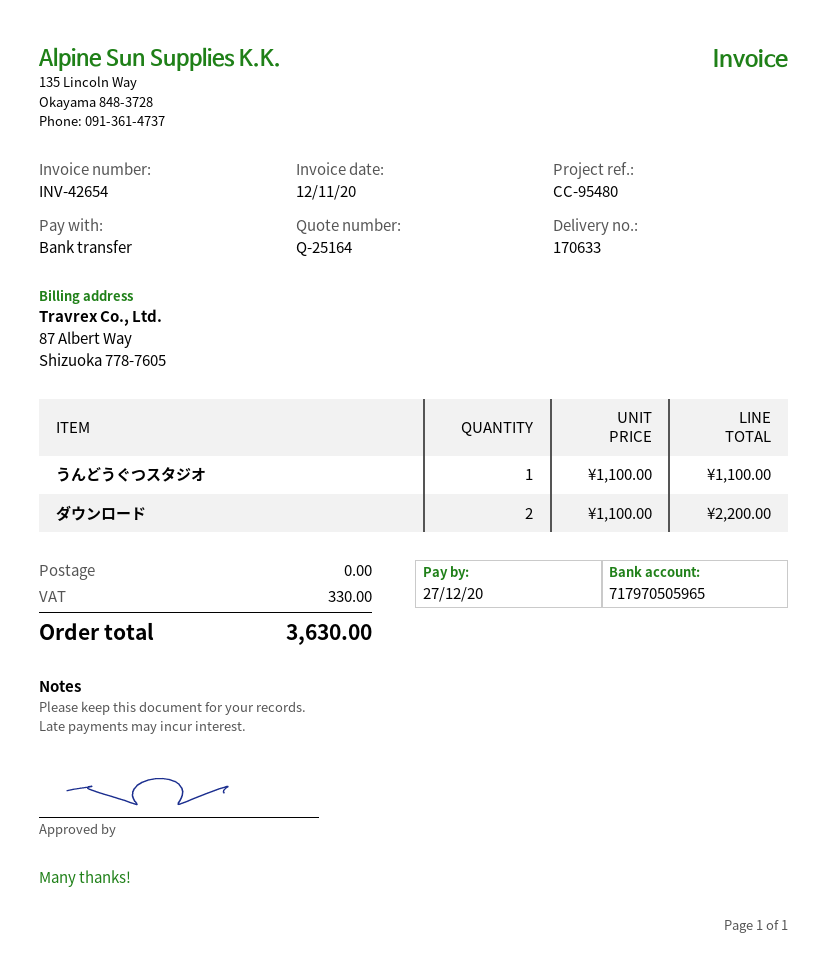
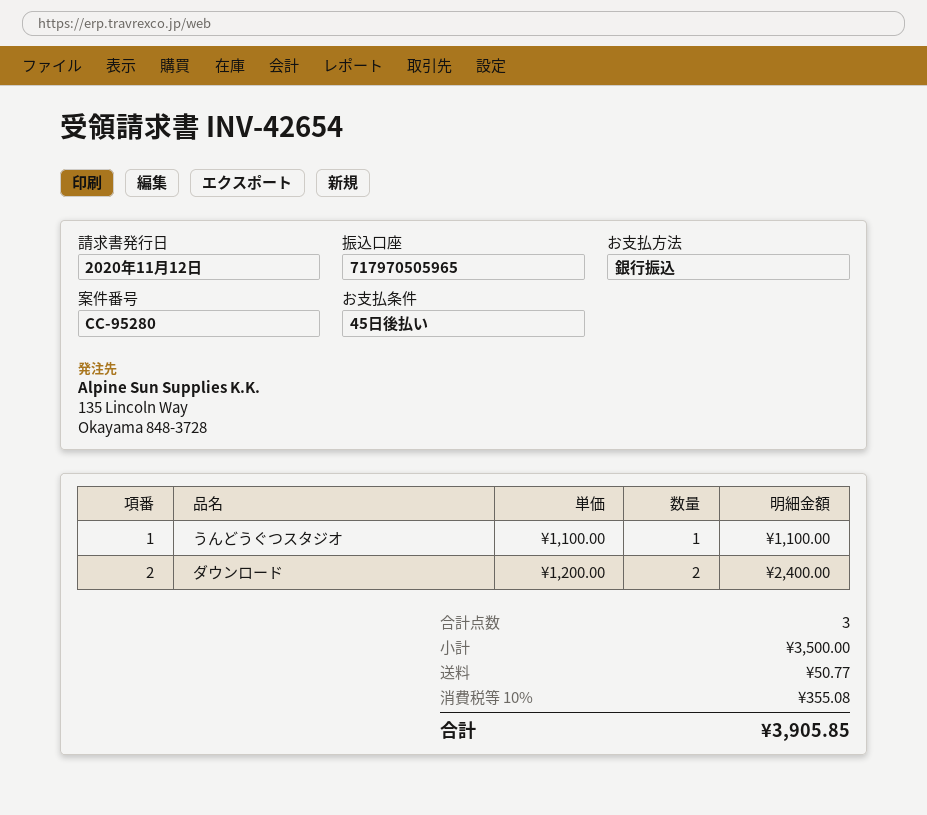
reference: CC-95480 -> CC-95280
ダウンロード: 2 x 1100.00 = 2200.00 -> 2 x 1200.00 = 2400.00
shipping: 0.00 -> 50.77
tax: 330.00 -> 355.08
total: 3630.00 -> 3905.85

